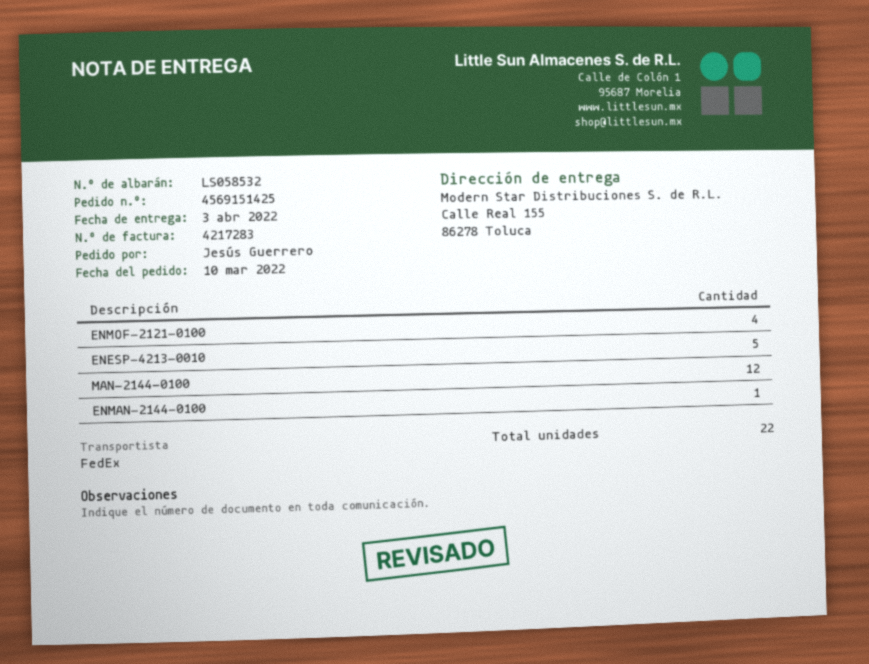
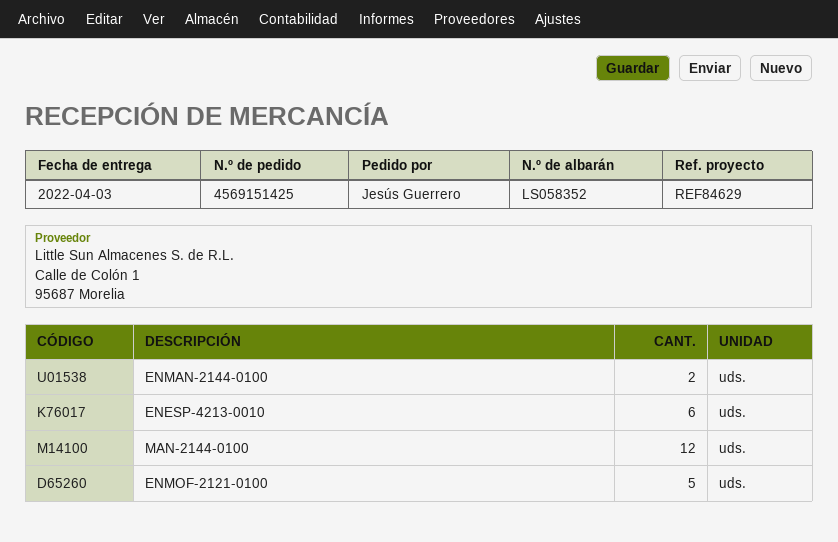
delivery note number: LS058532 -> LS058352
ENMOF-2121-0100: 4 -> 5
ENESP-4213-0010: 5 -> 6
ENMAN-2144-0100: 1 -> 2

